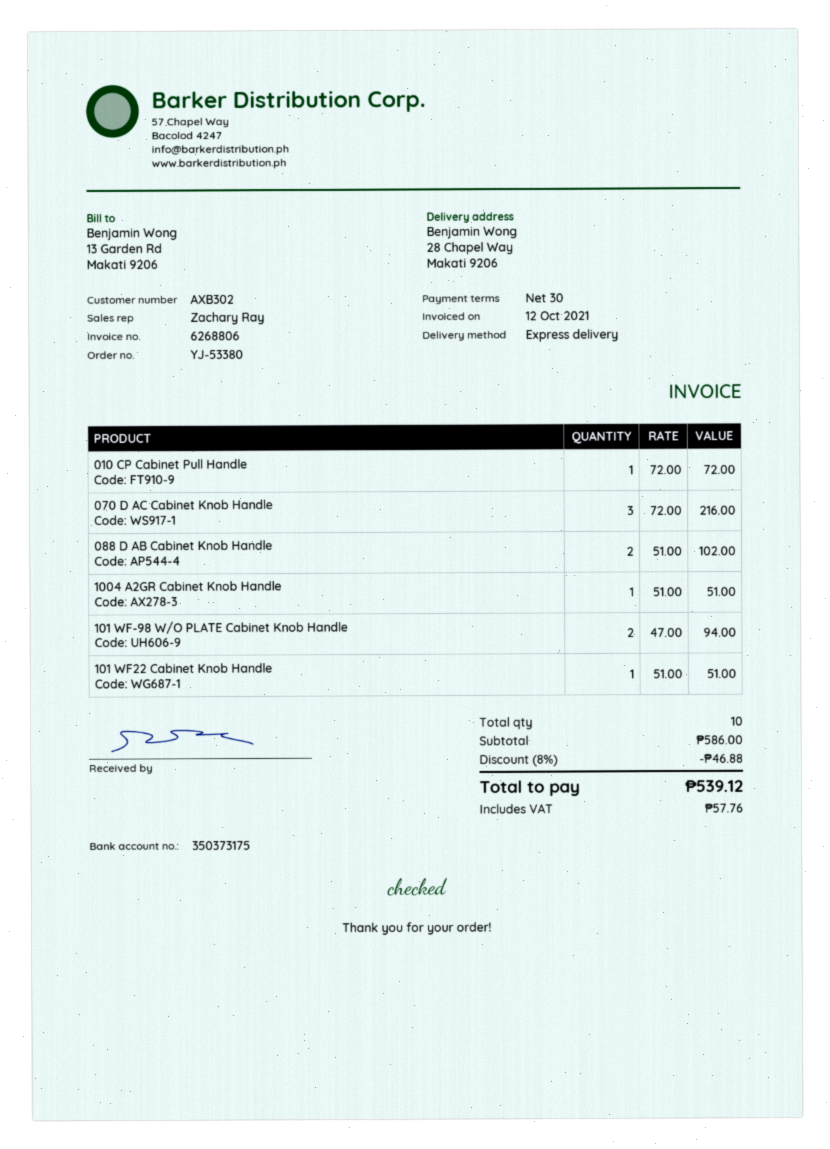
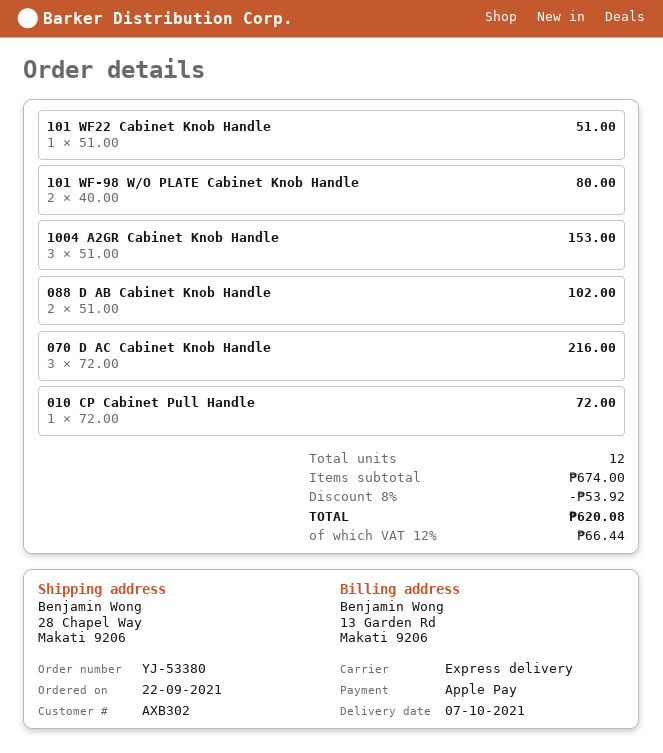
1004 A2GR Cabinet Knob Handle: 1 x 51.00 = 51.00 -> 3 x 51.00 = 153.00
101 WF-98 W/O PLATE Cabinet Knob Handle: 2 x 47.00 = 94.00 -> 2 x 40.00 = 80.00
total quantity: 10 -> 12
subtotal: 586.00 -> 674.00
discount: 8% = 46.88 -> 8% = 53.92
tax: 57.76 -> 66.44
total: 539.12 -> 620.08

